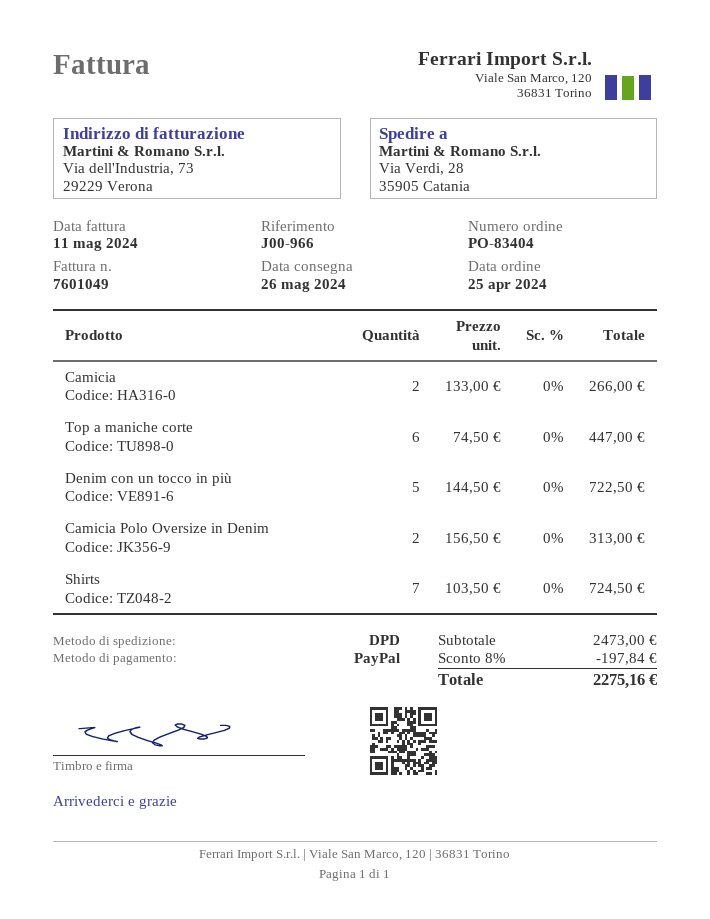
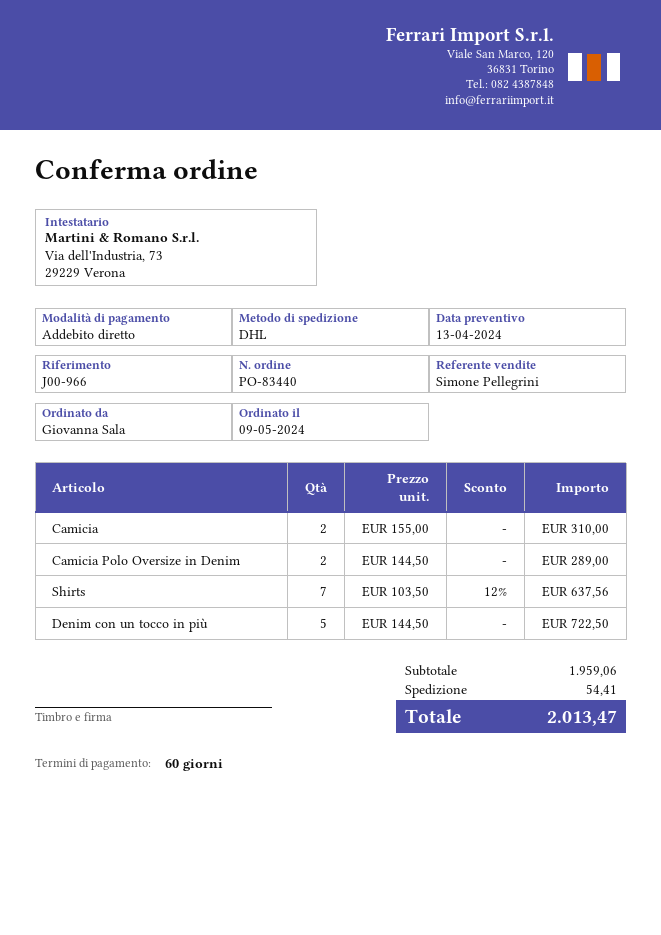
order number: PO-83404 -> PO-83440
order date: 2024-04-25 -> 2024-05-09
payment method: PayPal -> direct debit
shipping method: DPD -> DHL
Camicia: 2 x 133.00 = 266.00 -> 2 x 155.00 = 310.00
Top a maniche corte: 6 x 74.50 = 447.00 -> none
Camicia Polo Oversize in Denim: 2 x 156.50 = 313.00 -> 2 x 144.50 = 289.00
Shirts: 7 x 103.50 = 724.50 -> 7 x 103.50 - 12% = 637.56
subtotal: 2473.00 -> 1959.06
discount: 8% = 197.84 -> none
shipping: none -> 54.41
total: 2275.16 -> 2013.47

